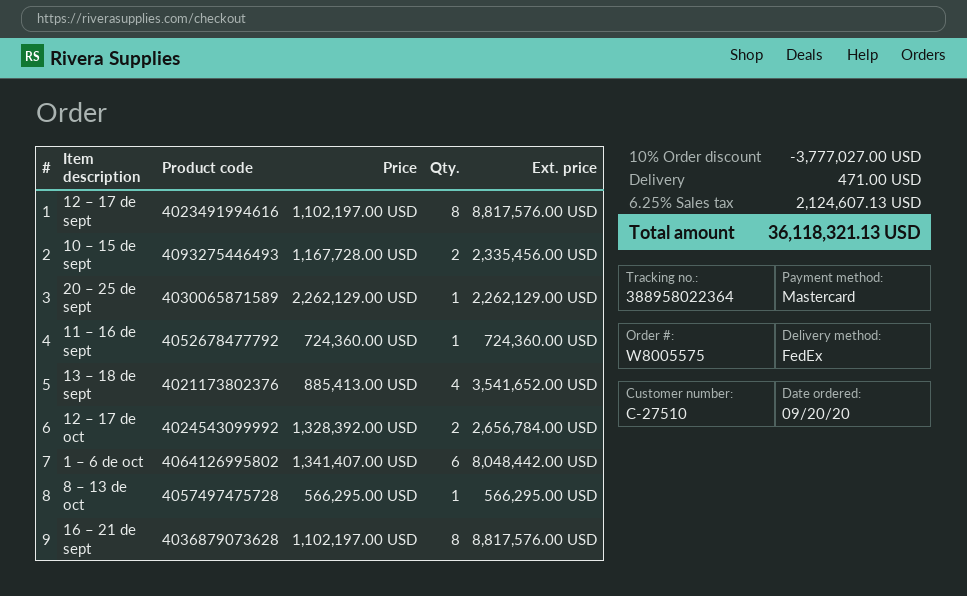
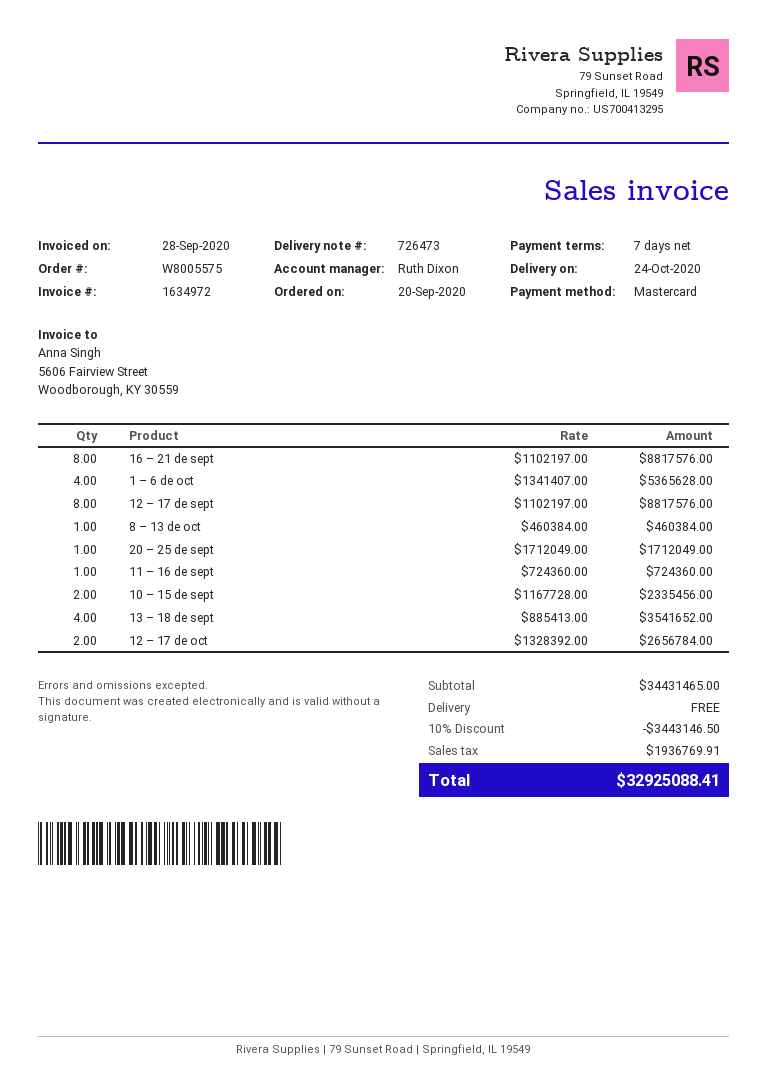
20 – 25 de sept: 1 x 2262129.00 = 2262129.00 -> 1 x 1712049.00 = 1712049.00
1 – 6 de oct: 6 x 1341407.00 = 8048442.00 -> 4 x 1341407.00 = 5365628.00
8 – 13 de oct: 1 x 566295.00 = 566295.00 -> 1 x 460384.00 = 460384.00
discount: 10% = 3777027.00 -> 10% = 3443146.50
shipping: 471.00 -> 0.00
tax: 2124607.13 -> 1936769.91
total: 36118321.13 -> 32925088.41

